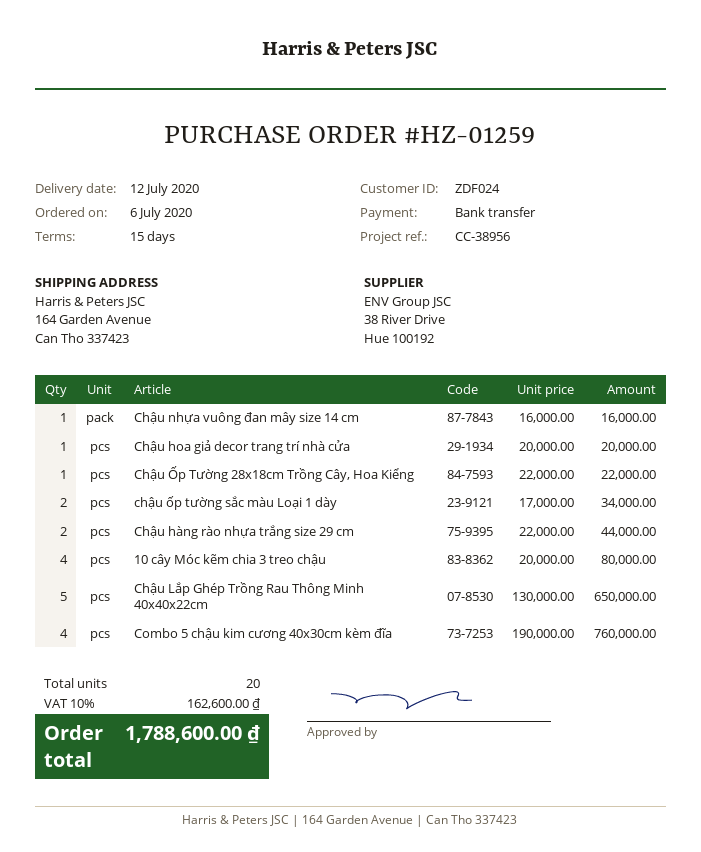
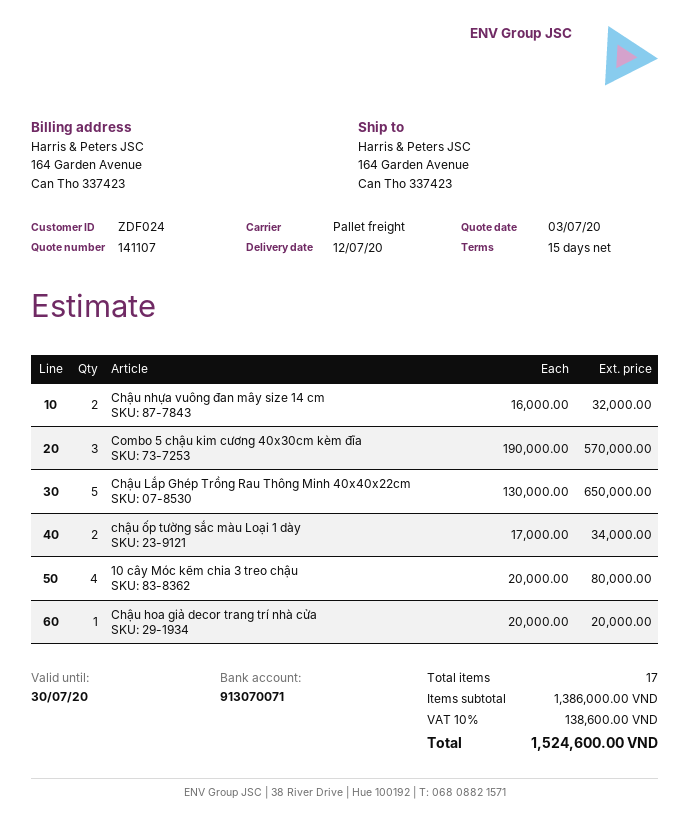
Chậu nhựa vuông đan mây size 14 cm: 1 x 16000.00 = 16000.00 -> 2 x 16000.00 = 32000.00
Chậu Ốp Tường 28x18cm Trồng Cây, Hoa Kiểng: 1 x 22000.00 = 22000.00 -> none
Chậu hàng rào nhựa trắng size 29 cm: 2 x 22000.00 = 44000.00 -> none
Combo 5 chậu kim cương 40x30cm kèm đĩa: 4 x 190000.00 = 760000.00 -> 3 x 190000.00 = 570000.00
total quantity: 20 -> 17
tax: 10% = 162600.00 -> 10% = 138600.00
total: 1788600.00 -> 1524600.00

